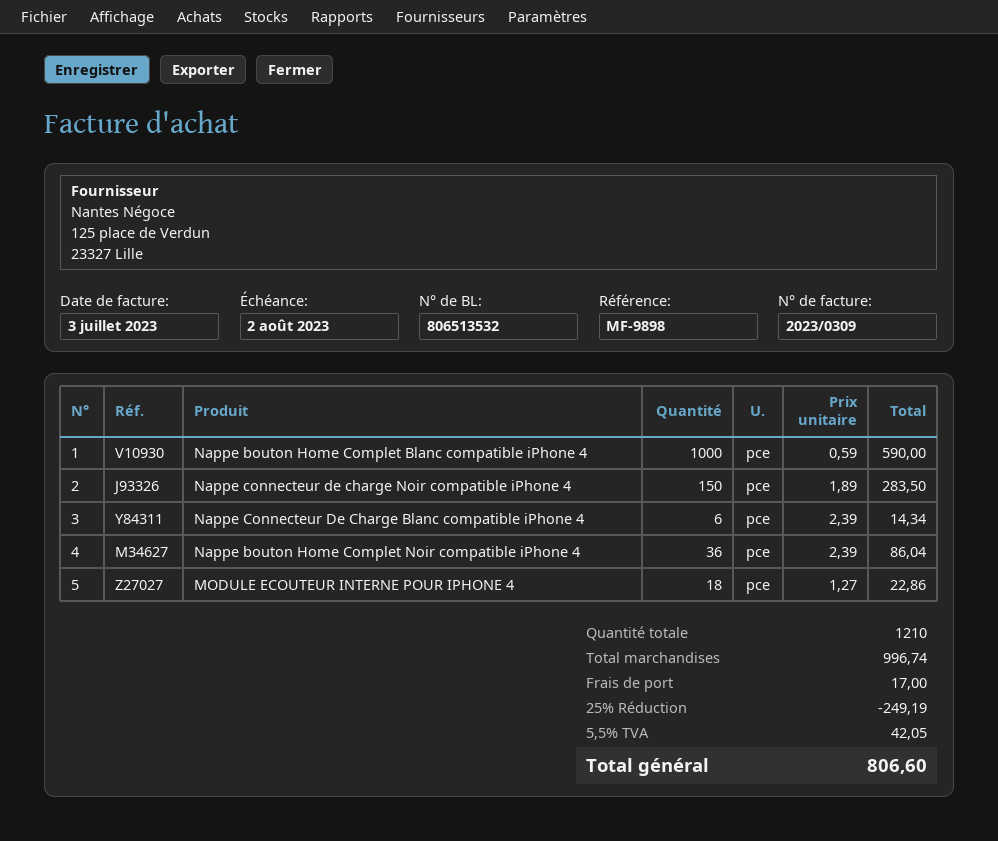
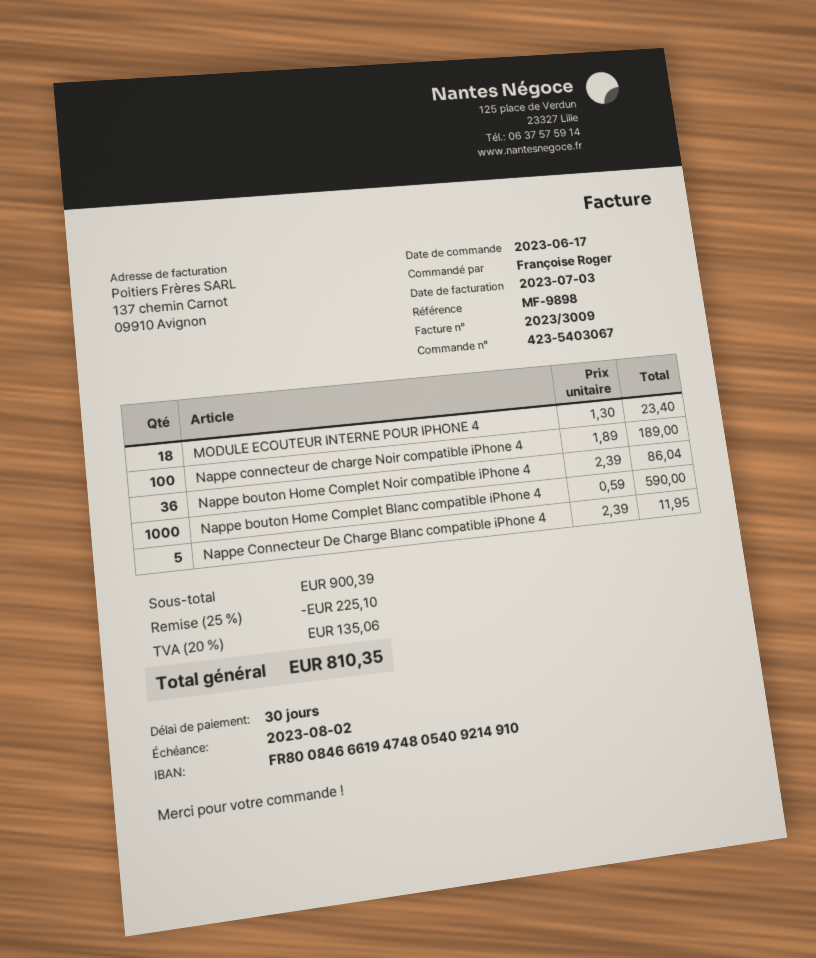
invoice number: 2023/0309 -> 2023/3009
Nappe connecteur de charge Noir compatible iPhone 4: 150 x 1.89 = 283.50 -> 100 x 1.89 = 189.00
Nappe Connecteur De Charge Blanc compatible iPhone 4: 6 x 2.39 = 14.34 -> 5 x 2.39 = 11.95
MODULE ECOUTEUR INTERNE POUR IPHONE 4: 18 x 1.27 = 22.86 -> 18 x 1.30 = 23.40
subtotal: 996.74 -> 900.39
discount: 25% = 249.19 -> 25% = 225.10
shipping: 17.00 -> none
tax: 5.5% = 42.05 -> 20% = 135.06
total: 806.60 -> 810.35

